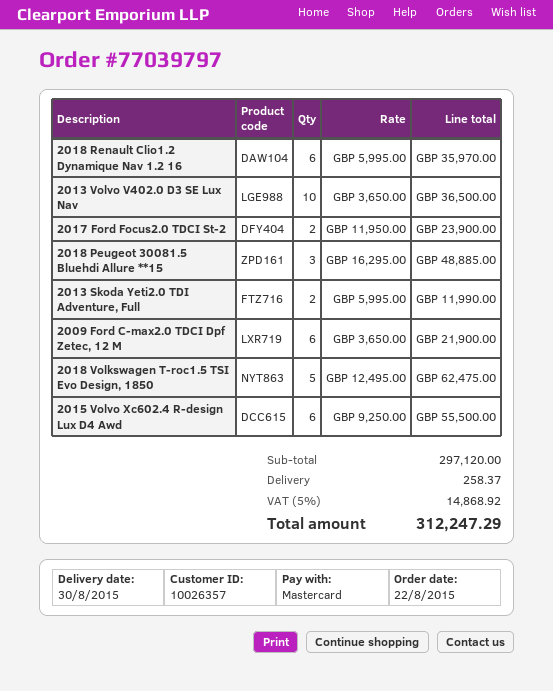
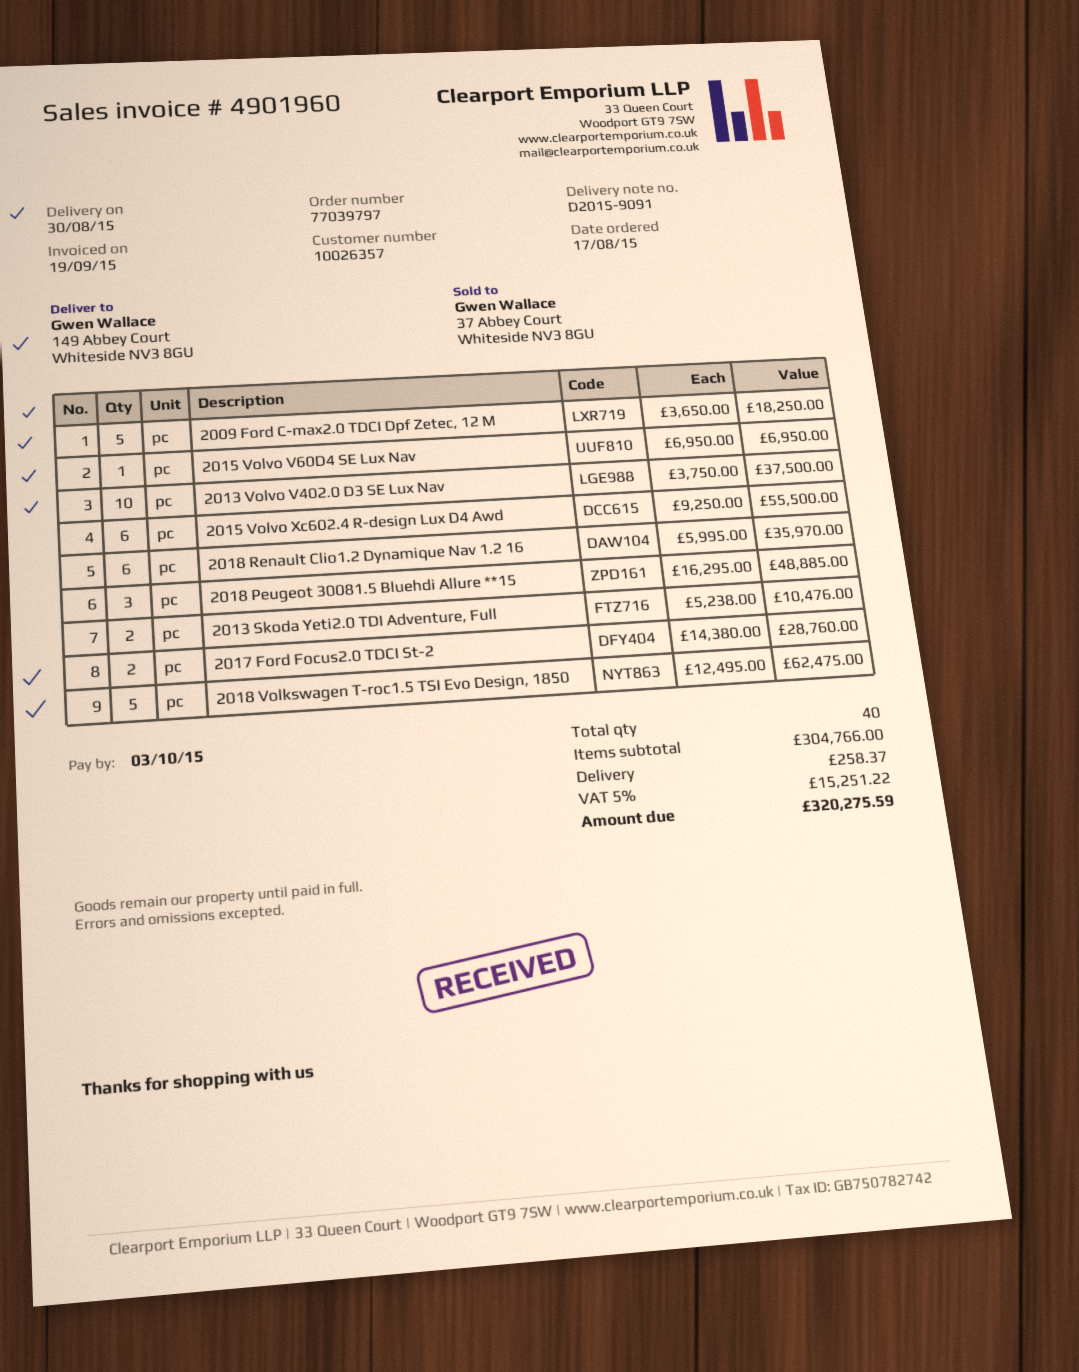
order date: 2015-08-22 -> 2015-08-17
2013 Volvo V402.0 D3 SE Lux Nav: 10 x 3650.00 = 36500.00 -> 10 x 3750.00 = 37500.00
2017 Ford Focus2.0 TDCI St-2: 2 x 11950.00 = 23900.00 -> 2 x 14380.00 = 28760.00
2013 Skoda Yeti2.0 TDI Adventure, Full: 2 x 5995.00 = 11990.00 -> 2 x 5238.00 = 10476.00
2009 Ford C-max2.0 TDCI Dpf Zetec, 12 M: 6 x 3650.00 = 21900.00 -> 5 x 3650.00 = 18250.00
2015 Volvo V60D4 SE Lux Nav: none -> 1 x 6950.00 = 6950.00
subtotal: 297120.00 -> 304766.00
tax: 5% = 14868.92 -> 5% = 15251.22
total: 312247.29 -> 320275.59

